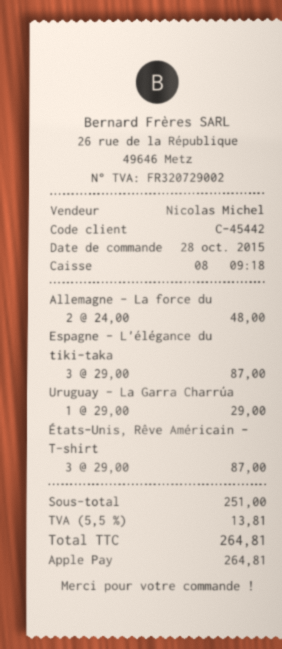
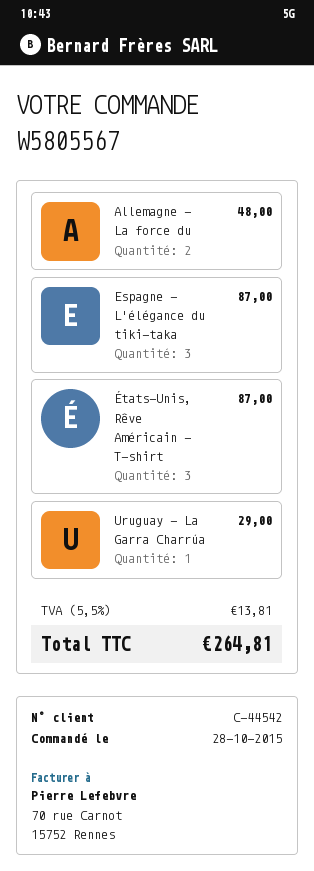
customer number: C-45442 -> C-44542

